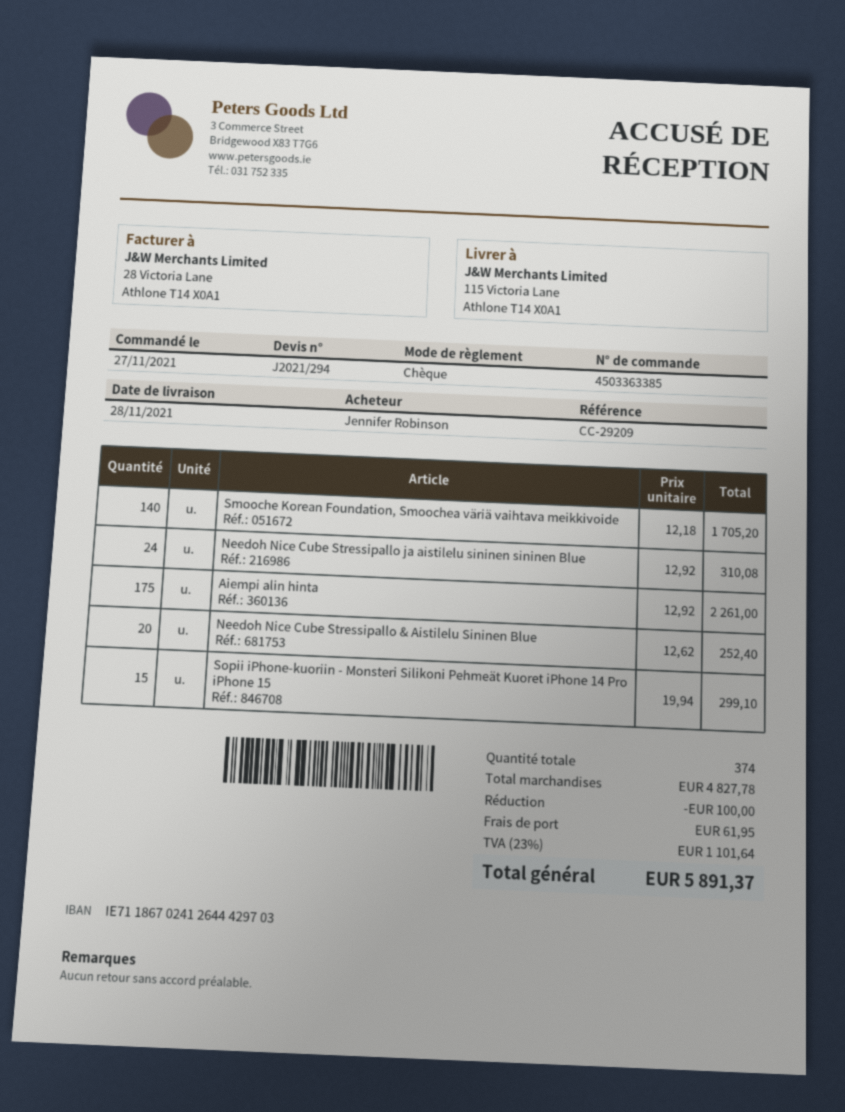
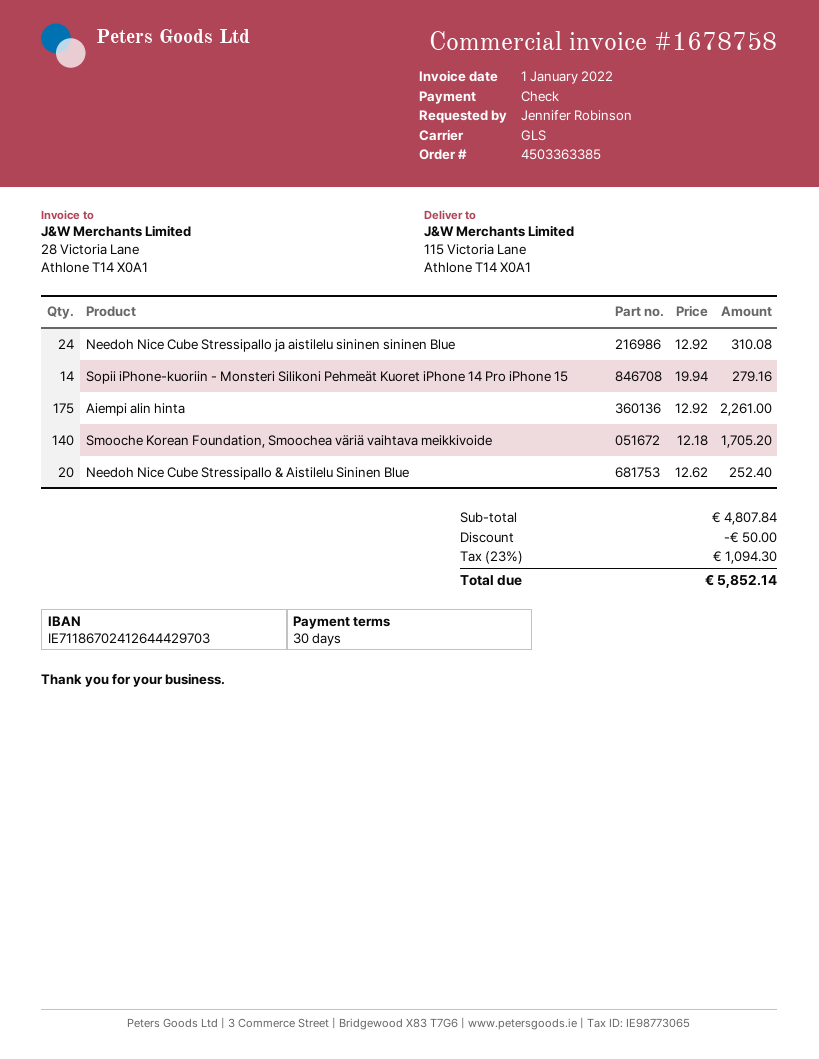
Sopii iPhone-kuoriin - Monsteri Silikoni Pehmeät Kuoret iPhone 14 Pro iPhone 15: 15 x 19.94 = 299.10 -> 14 x 19.94 = 279.16
subtotal: 4827.78 -> 4807.84
discount: 100.00 -> 50.00
shipping: 61.95 -> none
tax: 23% = 1101.64 -> 23% = 1094.30
total: 5891.37 -> 5852.14

